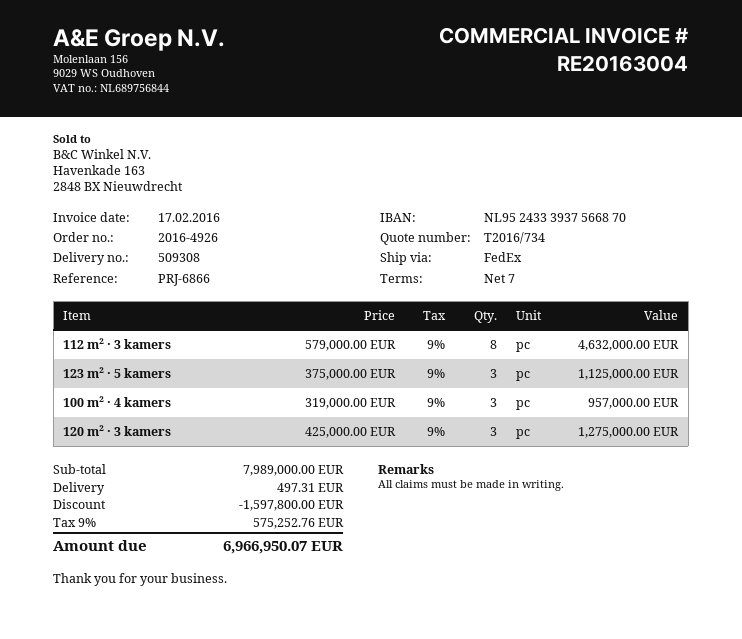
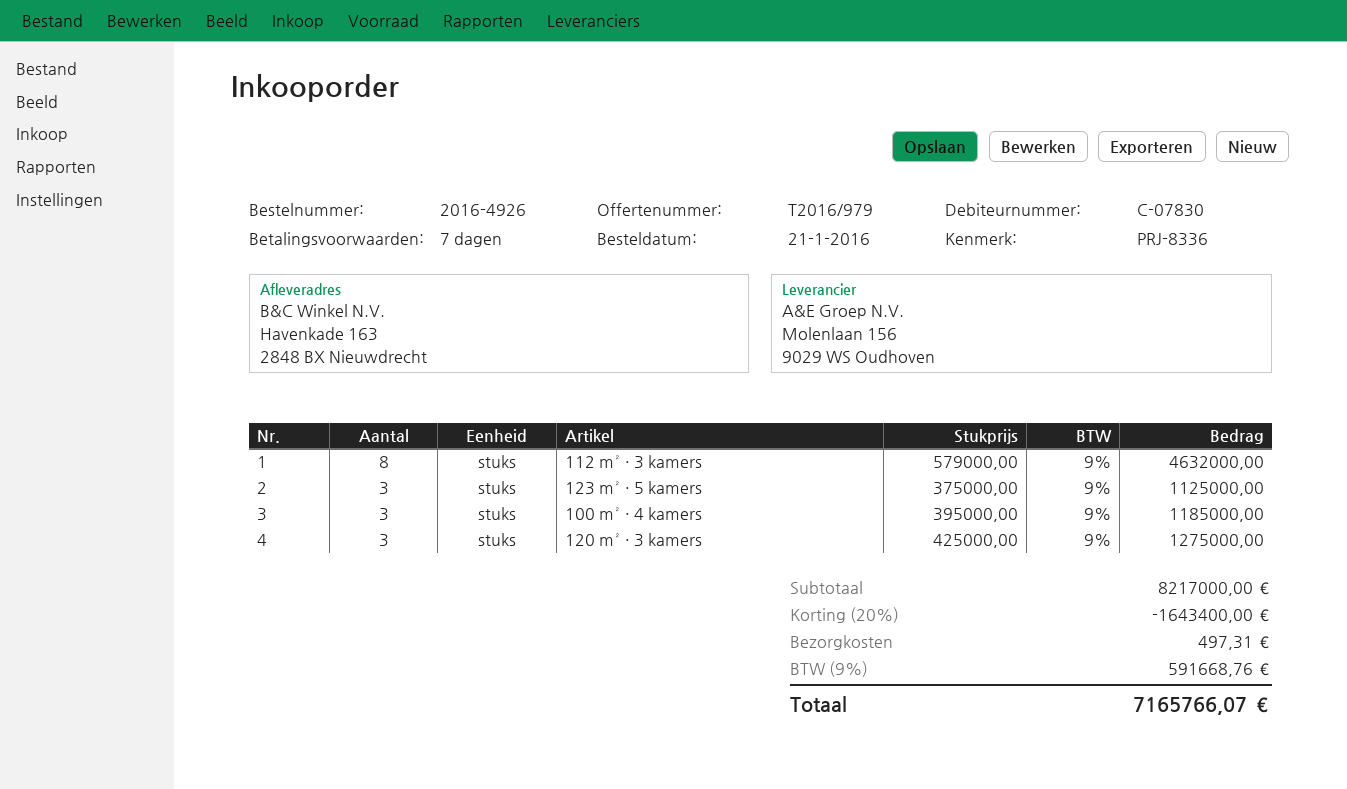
quote number: T2016/734 -> T2016/979
reference: PRJ-6866 -> PRJ-8336
100 m² · 4 kamers: 3 x 319000.00 = 957000.00 -> 3 x 395000.00 = 1185000.00
subtotal: 7989000.00 -> 8217000.00
discount: 1597800.00 -> 1643400.00
tax: 9% = 575252.76 -> 9% = 591668.76
total: 6966950.07 -> 7165766.07

